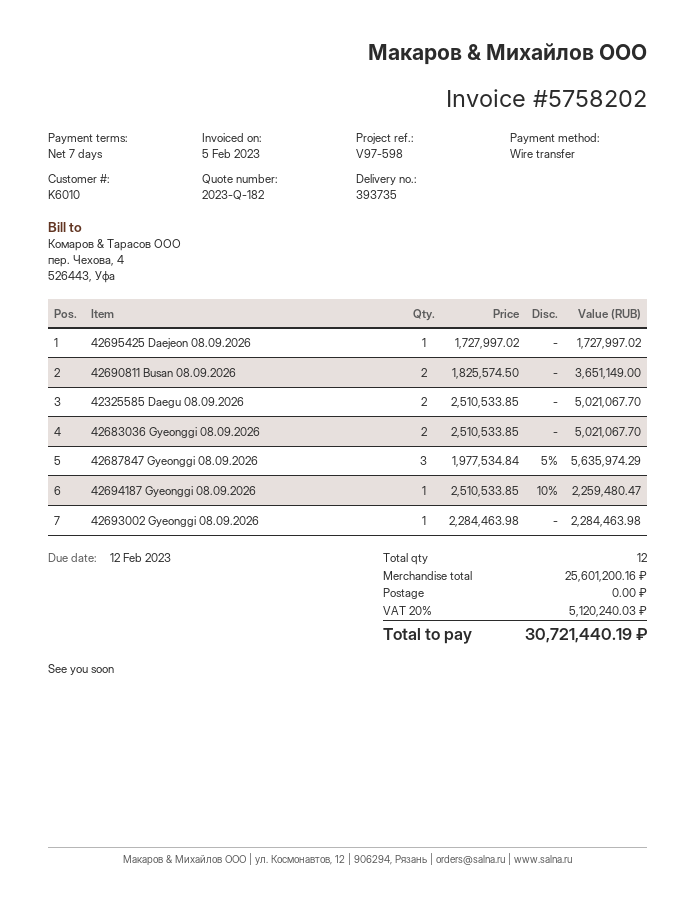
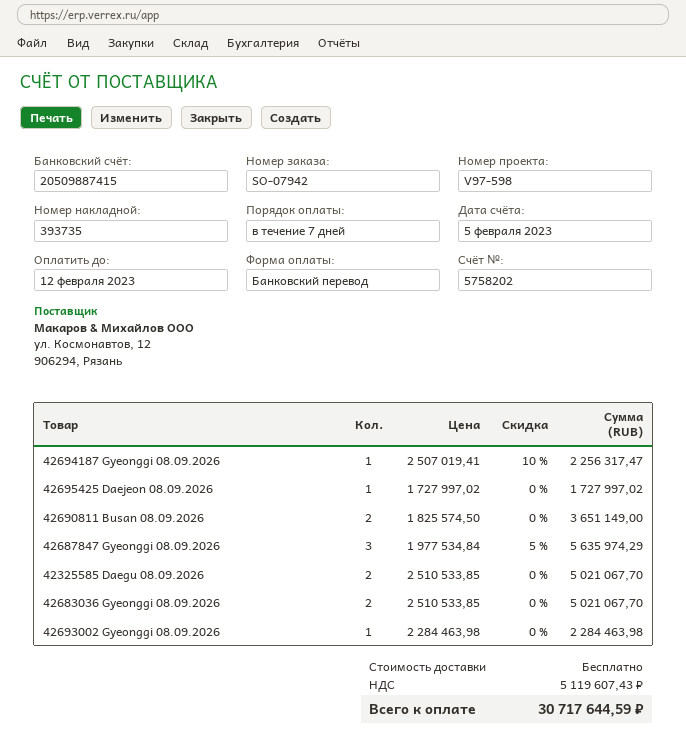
42694187 Gyeonggi 08.09.2026: 1 x 2510533.85 - 10% = 2259480.47 -> 1 x 2507019.41 - 10% = 2256317.47
tax: 5120240.03 -> 5119607.43
total: 30721440.19 -> 30717644.59

